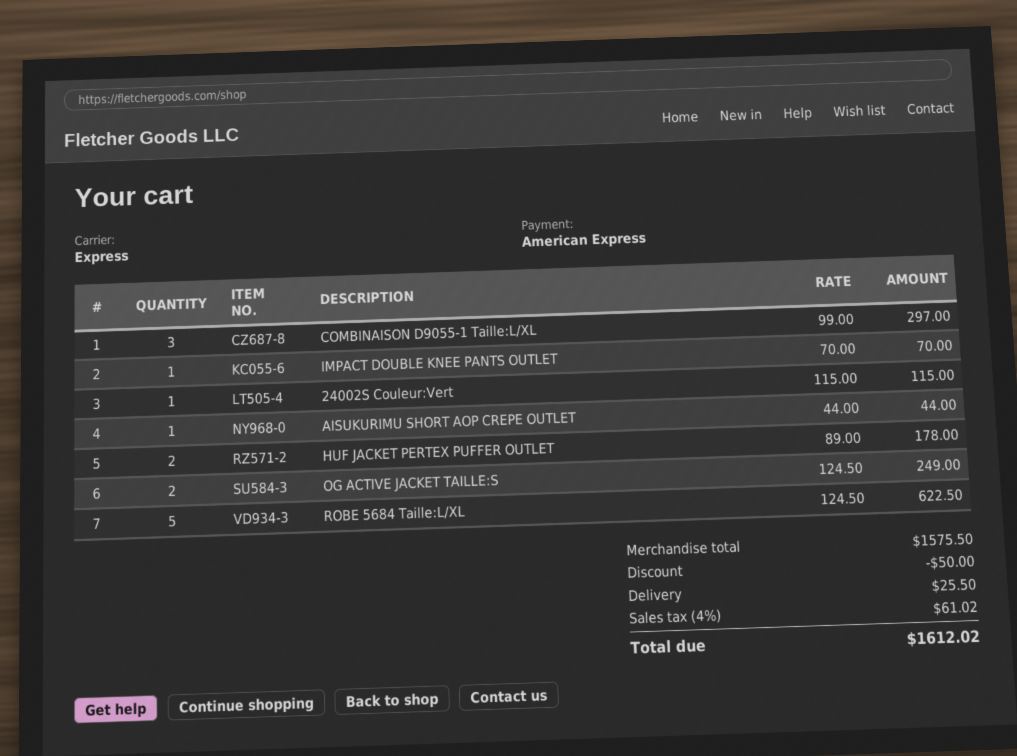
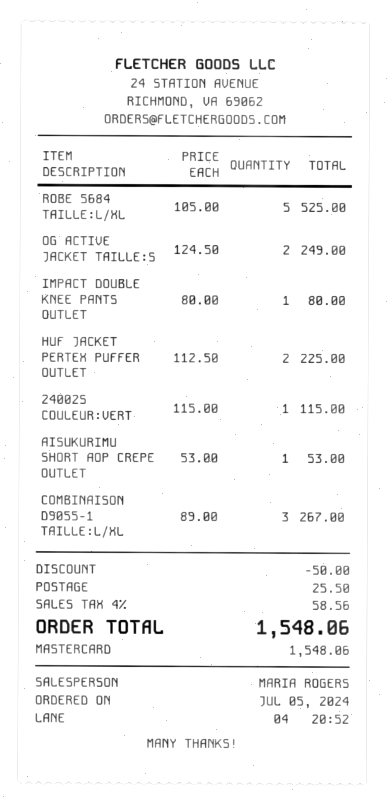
payment method: American Express -> Mastercard
COMBINAISON D9055-1 Taille:L/XL: 3 x 99.00 = 297.00 -> 3 x 89.00 = 267.00
IMPACT DOUBLE KNEE PANTS OUTLET: 1 x 70.00 = 70.00 -> 1 x 80.00 = 80.00
AISUKURIMU SHORT AOP CREPE OUTLET: 1 x 44.00 = 44.00 -> 1 x 53.00 = 53.00
HUF JACKET PERTEX PUFFER OUTLET: 2 x 89.00 = 178.00 -> 2 x 112.50 = 225.00
ROBE 5684 Taille:L/XL: 5 x 124.50 = 622.50 -> 5 x 105.00 = 525.00
tax: 4% = 61.02 -> 4% = 58.56
total: 1612.02 -> 1548.06

